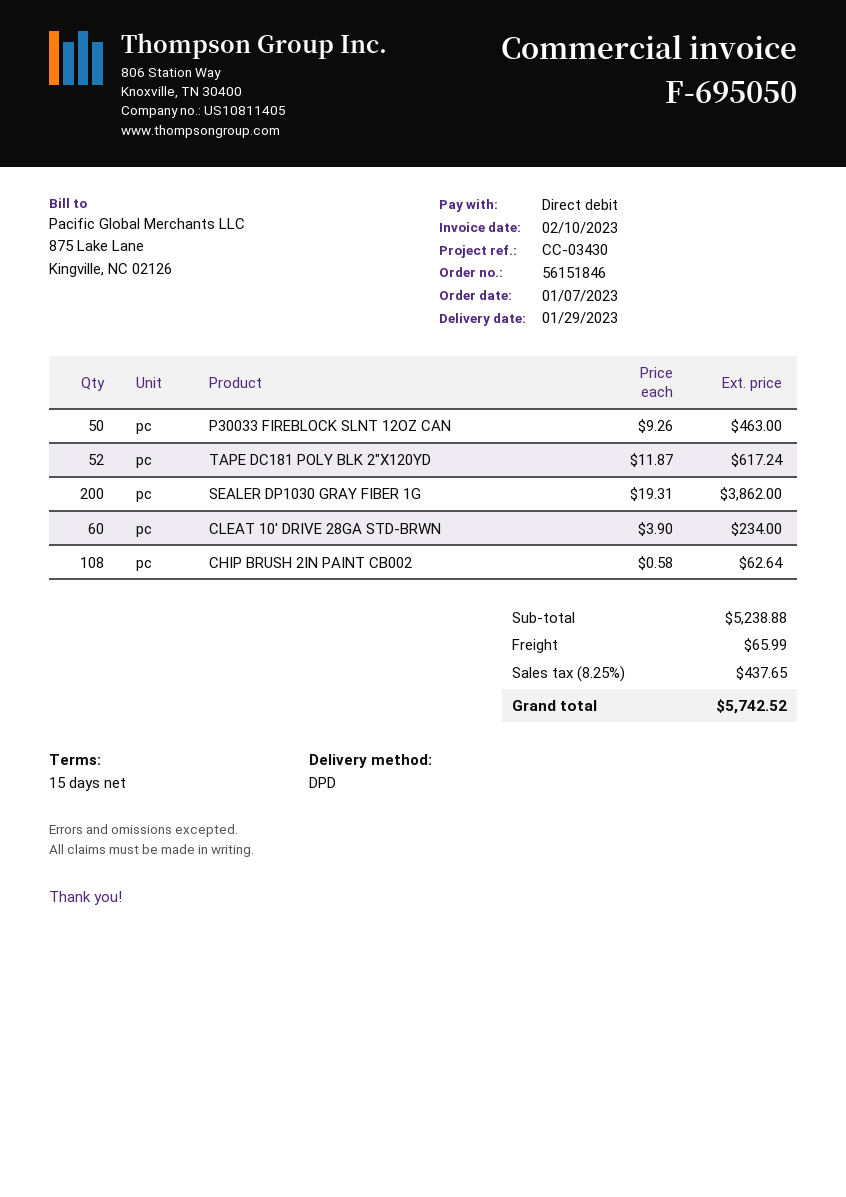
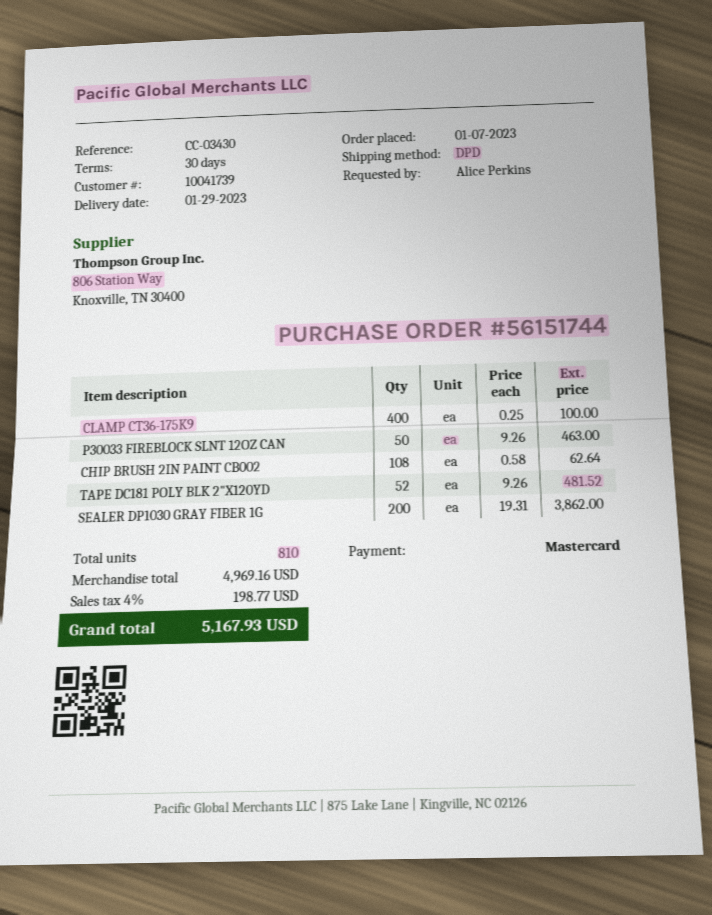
order number: 56151846 -> 56151744
payment terms: 15 days -> 30 days
payment method: direct debit -> Mastercard
TAPE DC181 POLY BLK 2"X120YD: 52 x 11.87 = 617.24 -> 52 x 9.26 = 481.52
CLEAT 10' DRIVE 28GA STD-BRWN: 60 x 3.90 = 234.00 -> none
CLAMP CT36-175K9: none -> 400 x 0.25 = 100.00
subtotal: 5238.88 -> 4969.16
shipping: 65.99 -> none
tax: 8.25% = 437.65 -> 4% = 198.77
total: 5742.52 -> 5167.93

